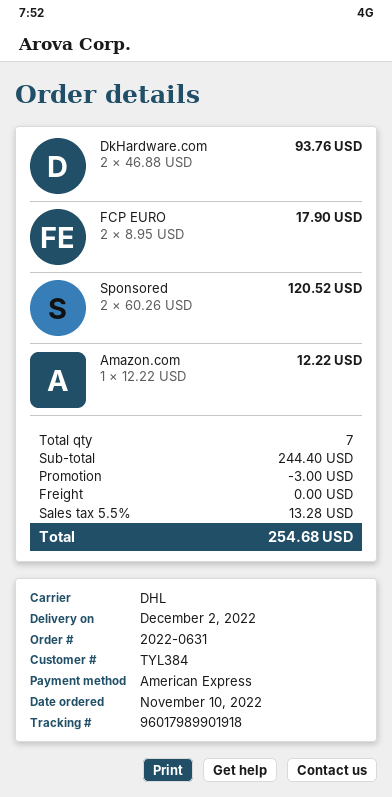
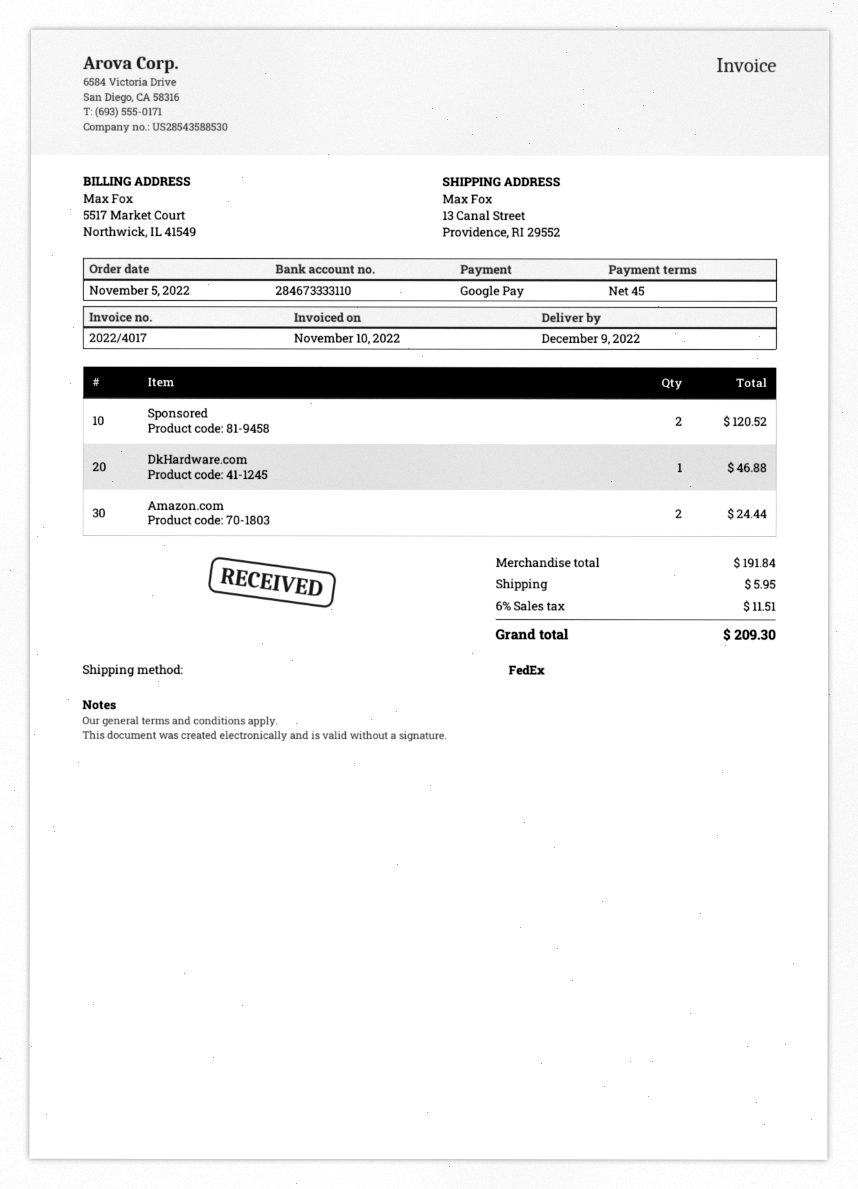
order date: 2022-11-10 -> 2022-11-05
delivery date: 2022-12-02 -> 2022-12-09
payment method: American Express -> Google Pay
shipping method: DHL -> FedEx
DkHardware.com: 2 for 93.76 -> 1 for 46.88
FCP EURO: 2 for 17.90 -> none
Amazon.com: 1 for 12.22 -> 2 for 24.44
subtotal: 244.40 -> 191.84
discount: 3.00 -> none
shipping: 0.00 -> 5.95
tax: 5.5% = 13.28 -> 6% = 11.51
total: 254.68 -> 209.30

